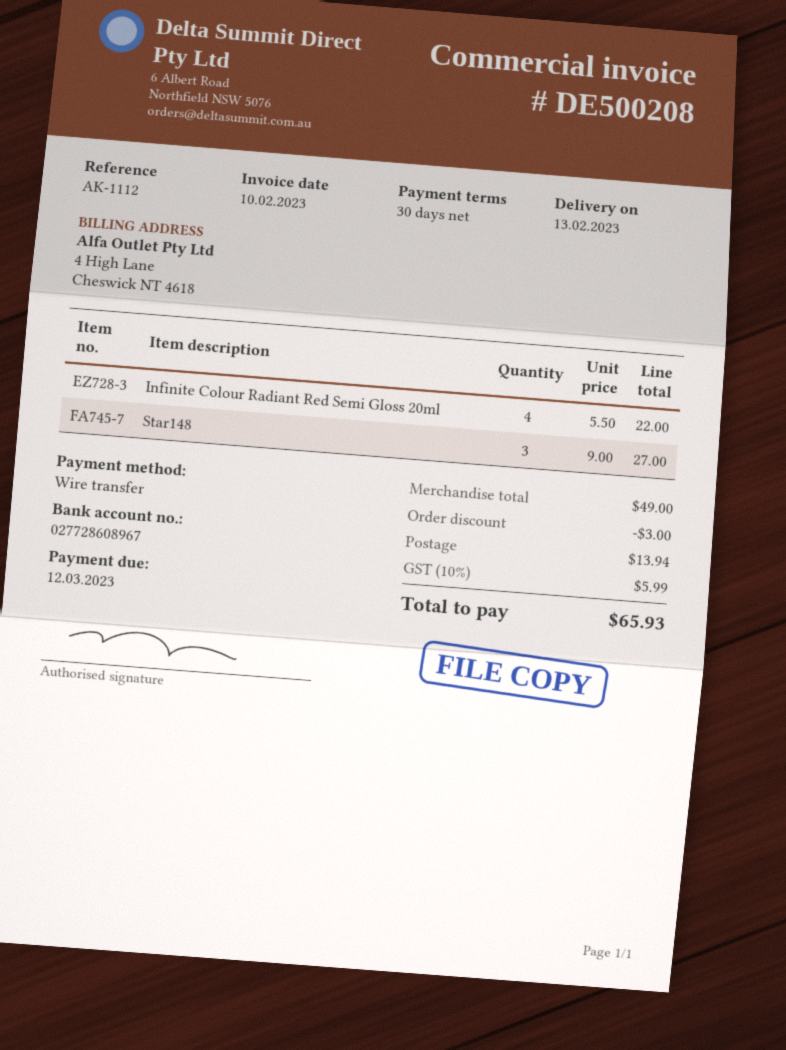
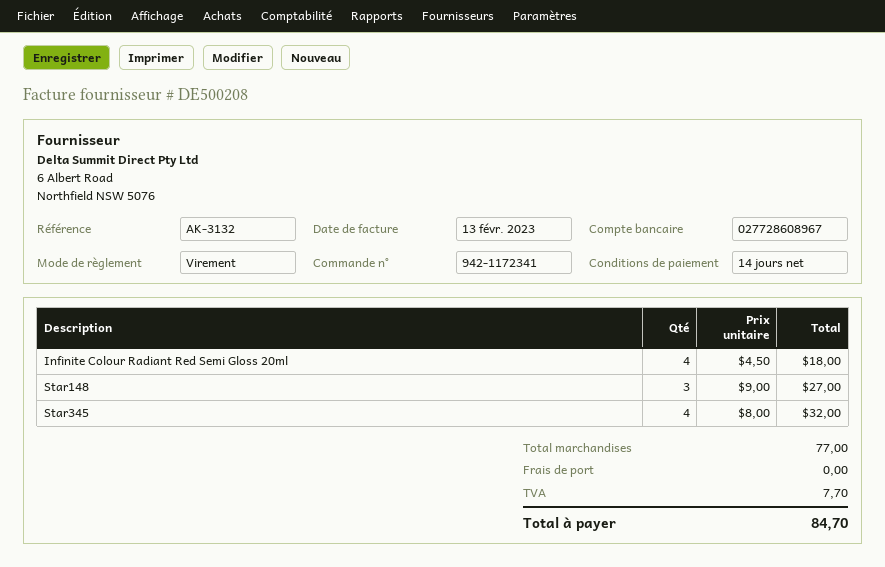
invoice date: 2023-02-10 -> 2023-02-13
payment terms: 30 days -> 14 days
reference: AK-1112 -> AK-3132
Infinite Colour Radiant Red Semi Gloss 20ml: 4 x 5.50 = 22.00 -> 4 x 4.50 = 18.00
Star345: none -> 4 x 8.00 = 32.00
subtotal: 49.00 -> 77.00
discount: 3.00 -> none
shipping: 13.94 -> 0.00
tax: 5.99 -> 7.70
total: 65.93 -> 84.70

